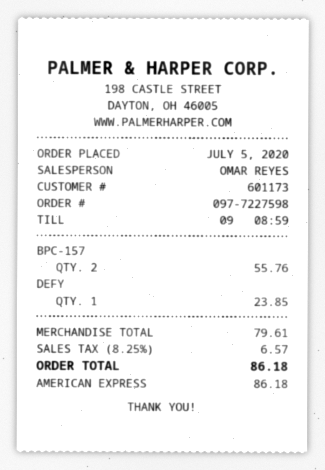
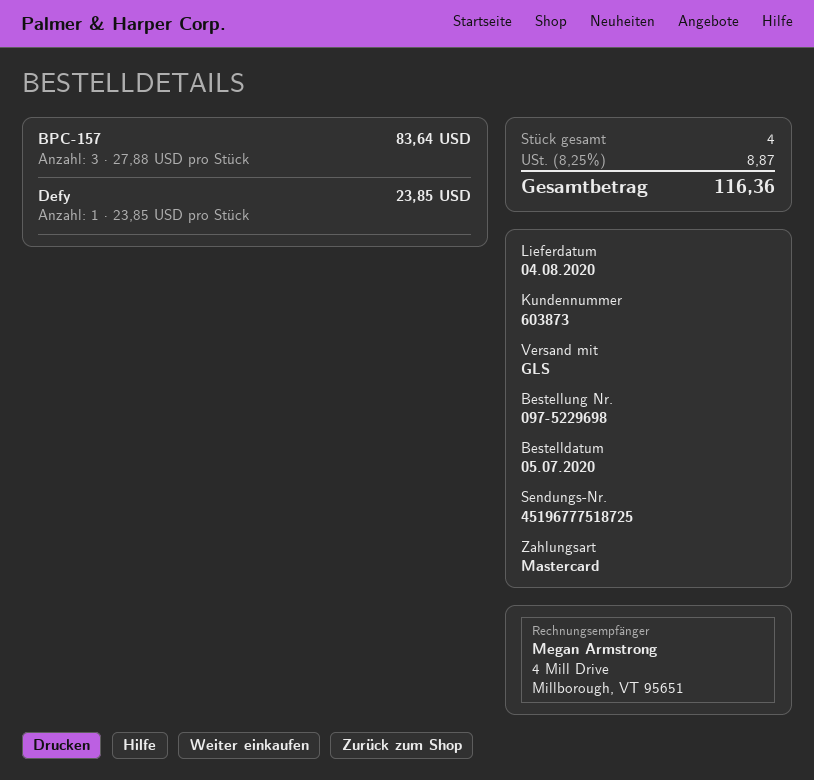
order number: 097-7227598 -> 097-5229698
customer number: 601173 -> 603873
payment method: American Express -> Mastercard
BPC-157: 2 for 55.76 -> 3 for 83.64
tax: 8.25% = 6.57 -> 8.25% = 8.87
total: 86.18 -> 116.36

